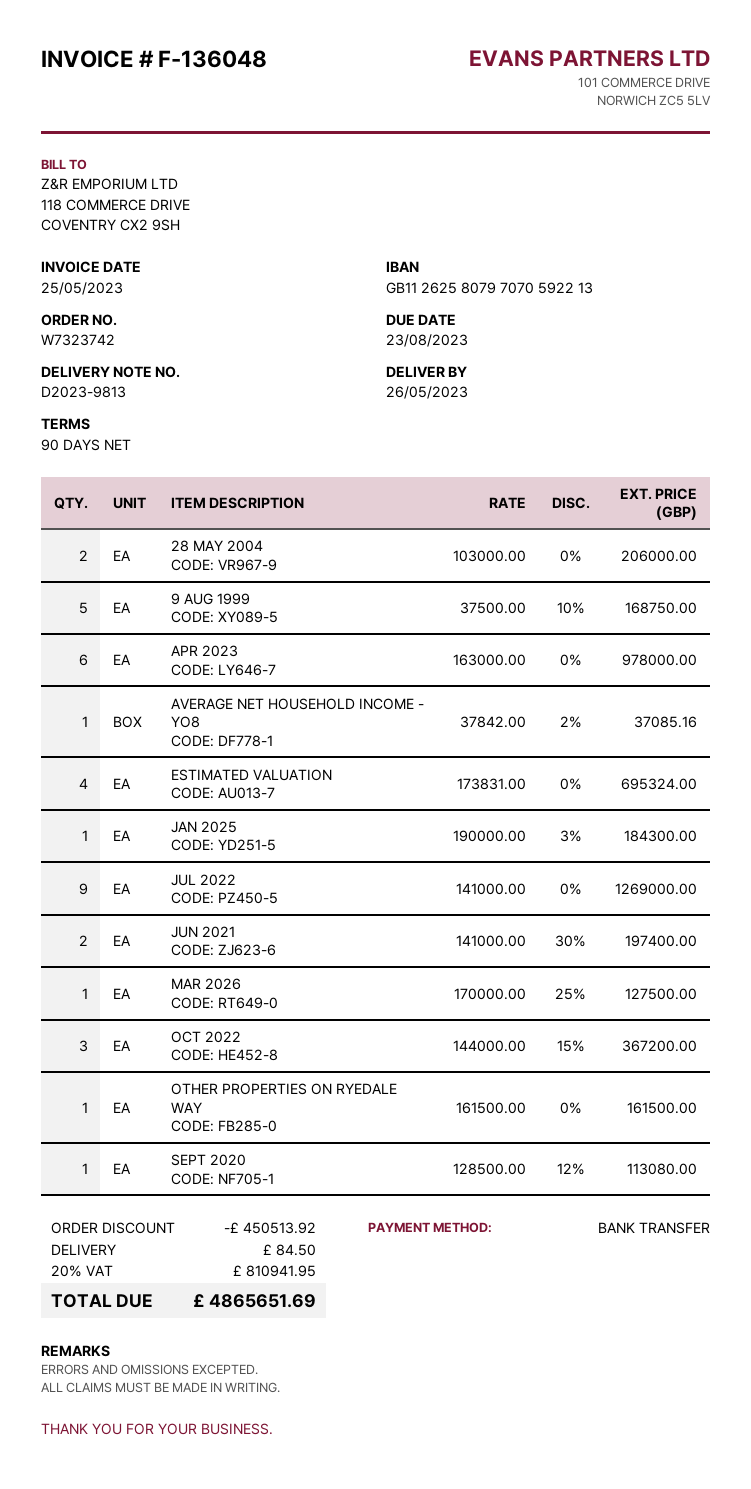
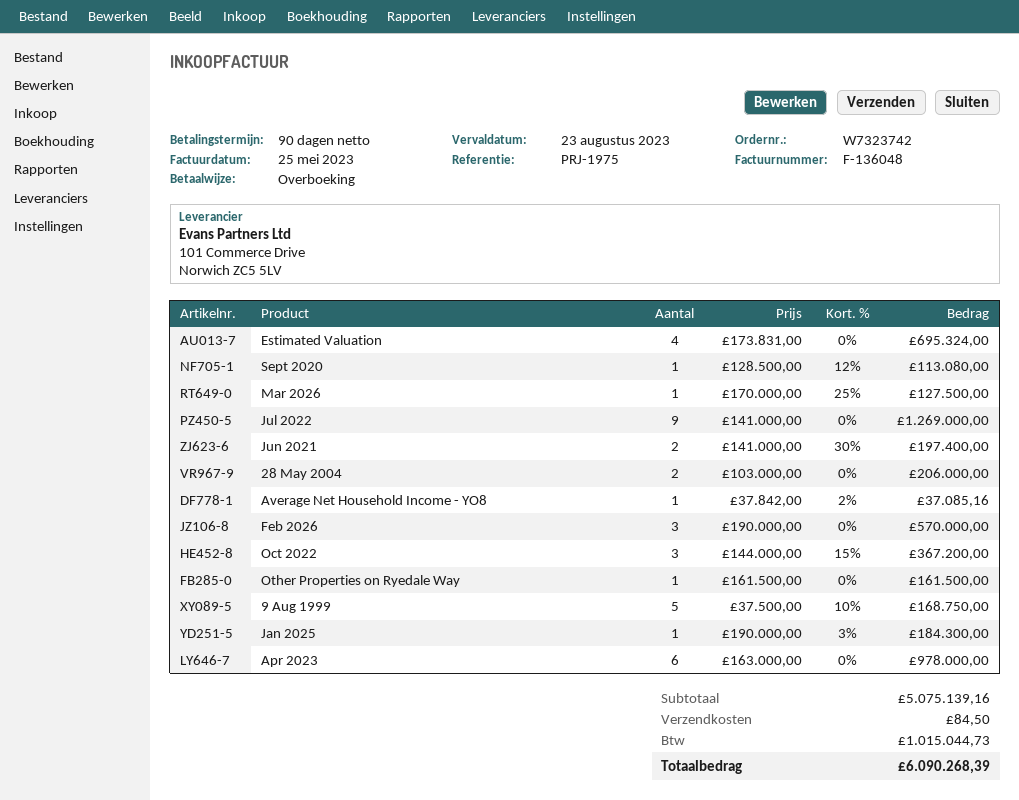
Feb 2026: none -> 3 x 190000.00 = 570000.00
discount: 450513.92 -> none
tax: 810941.95 -> 1015044.73
total: 4865651.69 -> 6090268.39

